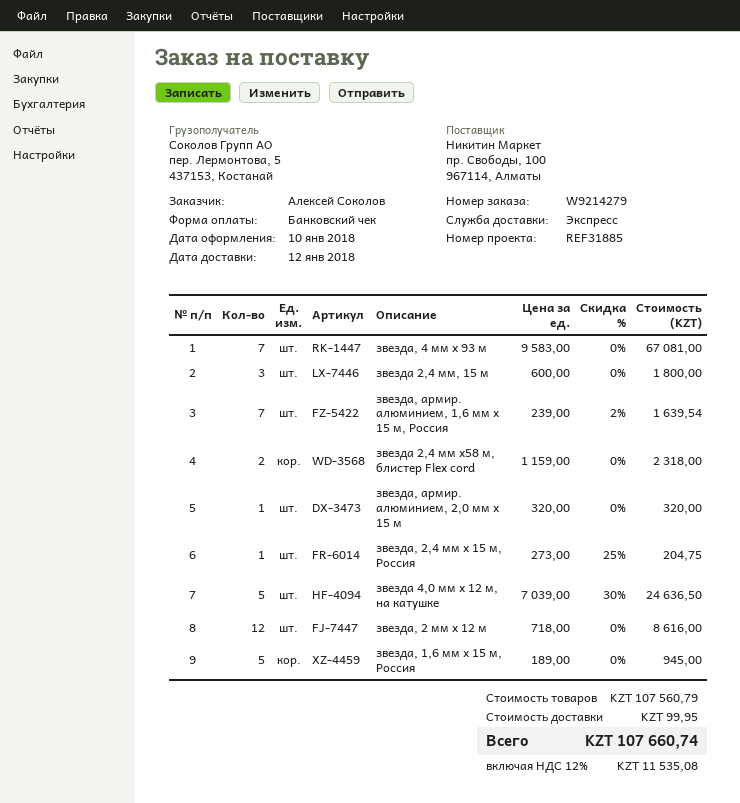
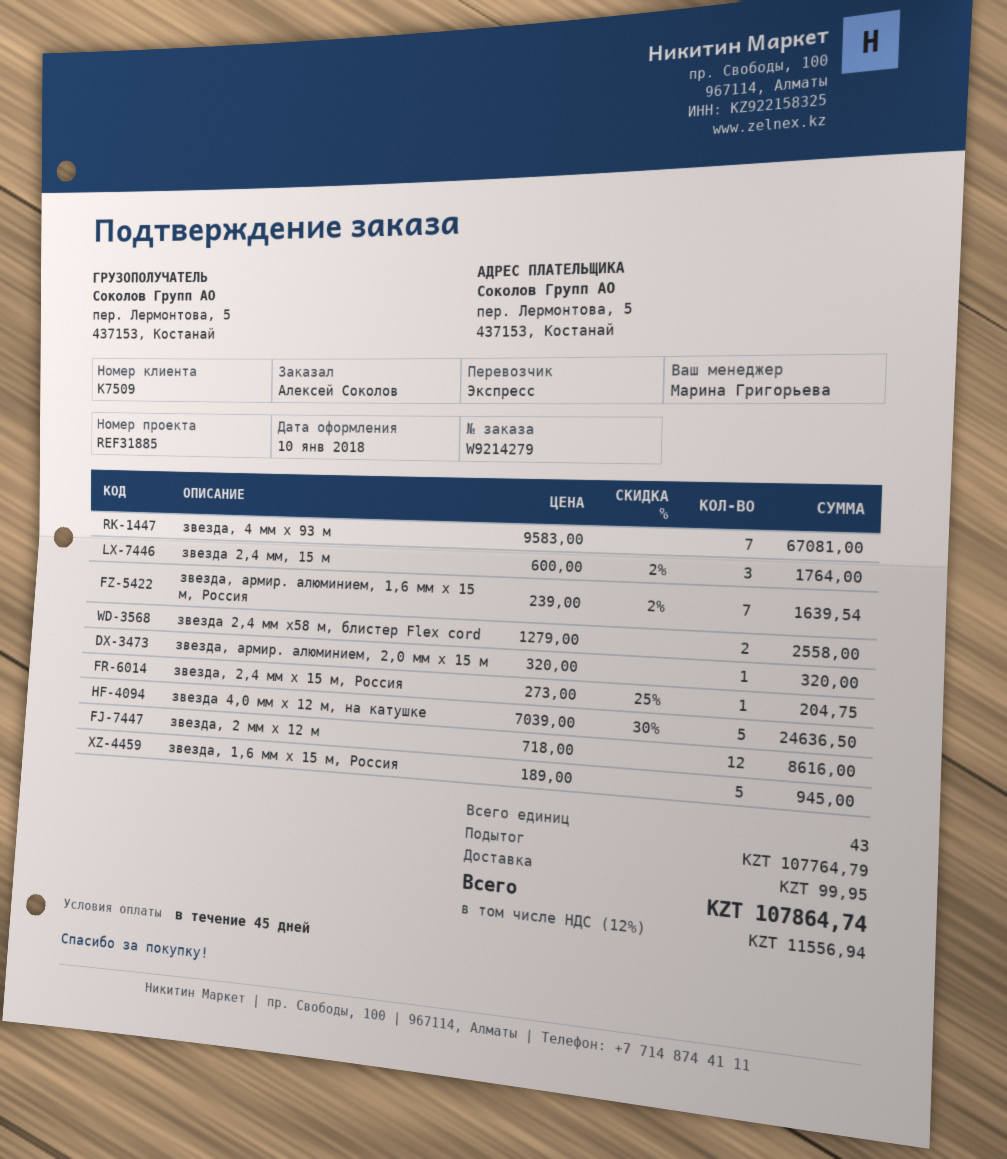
звезда 2,4 мм, 15 м: 3 x 600.00 = 1800.00 -> 3 x 600.00 - 2% = 1764.00
звезда 2,4 мм х58 м, блистер Flex cord: 2 x 1159.00 = 2318.00 -> 2 x 1279.00 = 2558.00
subtotal: 107560.79 -> 107764.79
tax: 12% = 11535.08 -> 12% = 11556.94
total: 107660.74 -> 107864.74

